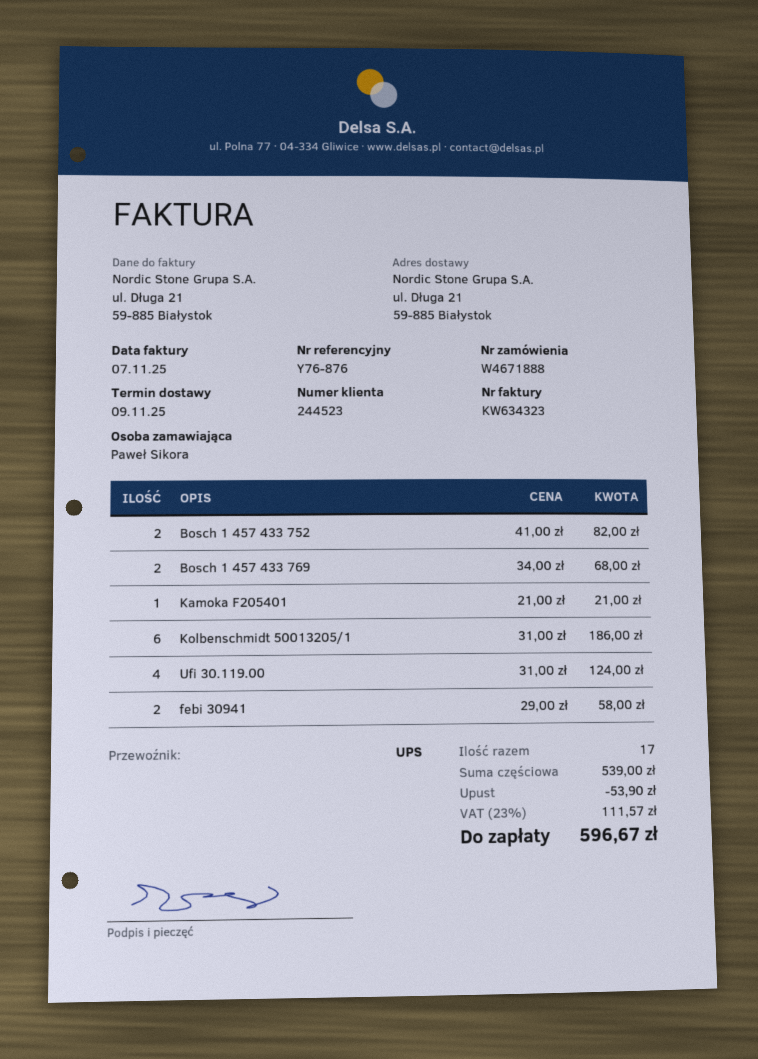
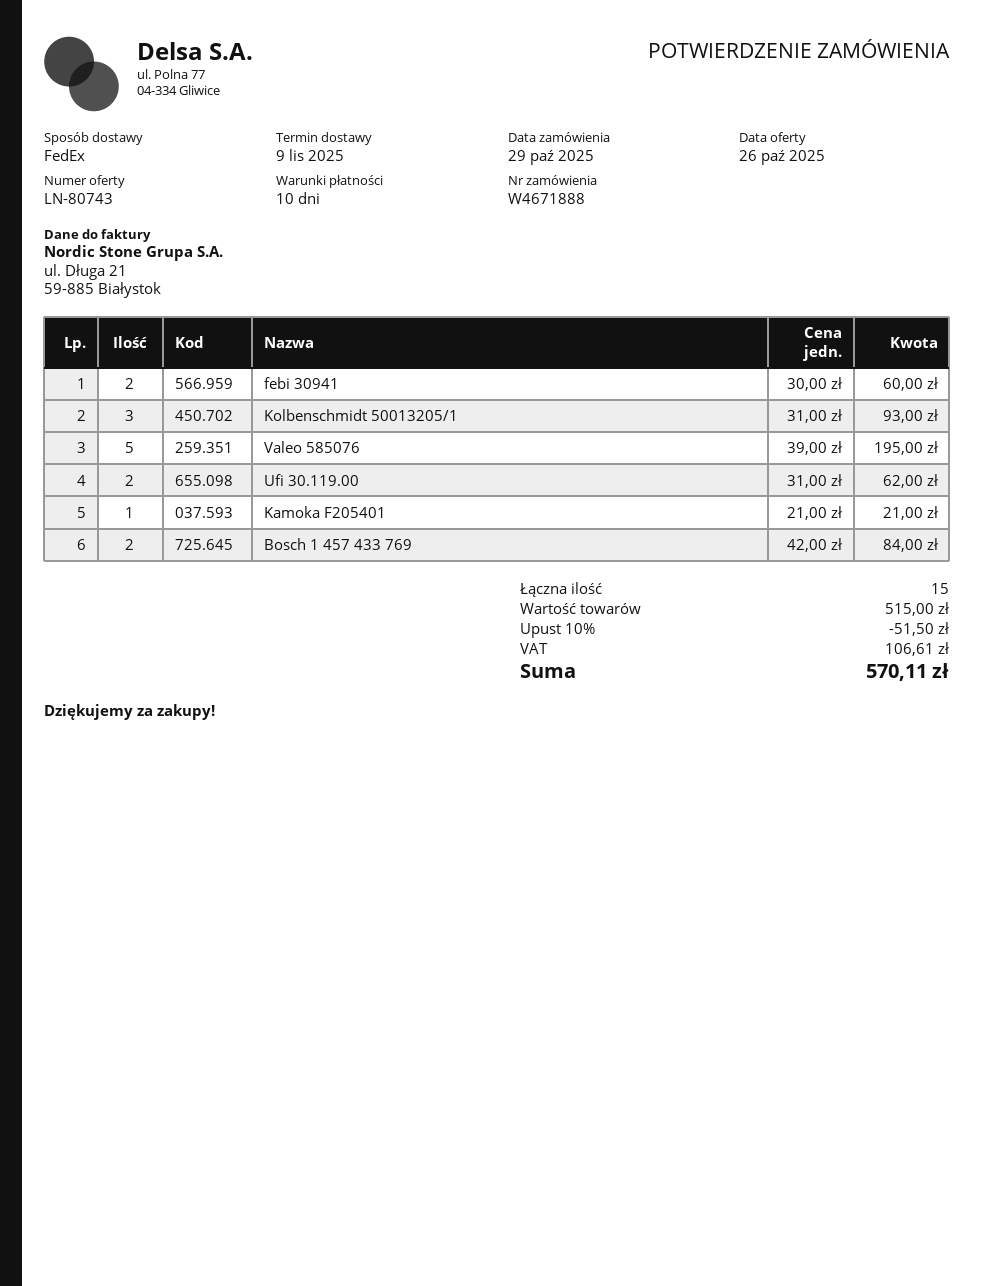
shipping method: UPS -> FedEx
Bosch 1 457 433 752: 2 x 41.00 = 82.00 -> none
Bosch 1 457 433 769: 2 x 34.00 = 68.00 -> 2 x 42.00 = 84.00
Kolbenschmidt 50013205/1: 6 x 31.00 = 186.00 -> 3 x 31.00 = 93.00
Ufi 30.119.00: 4 x 31.00 = 124.00 -> 2 x 31.00 = 62.00
febi 30941: 2 x 29.00 = 58.00 -> 2 x 30.00 = 60.00
Valeo 585076: none -> 5 x 39.00 = 195.00
total quantity: 17 -> 15
subtotal: 539.00 -> 515.00
discount: 53.90 -> 51.50
tax: 111.57 -> 106.61
total: 596.67 -> 570.11

